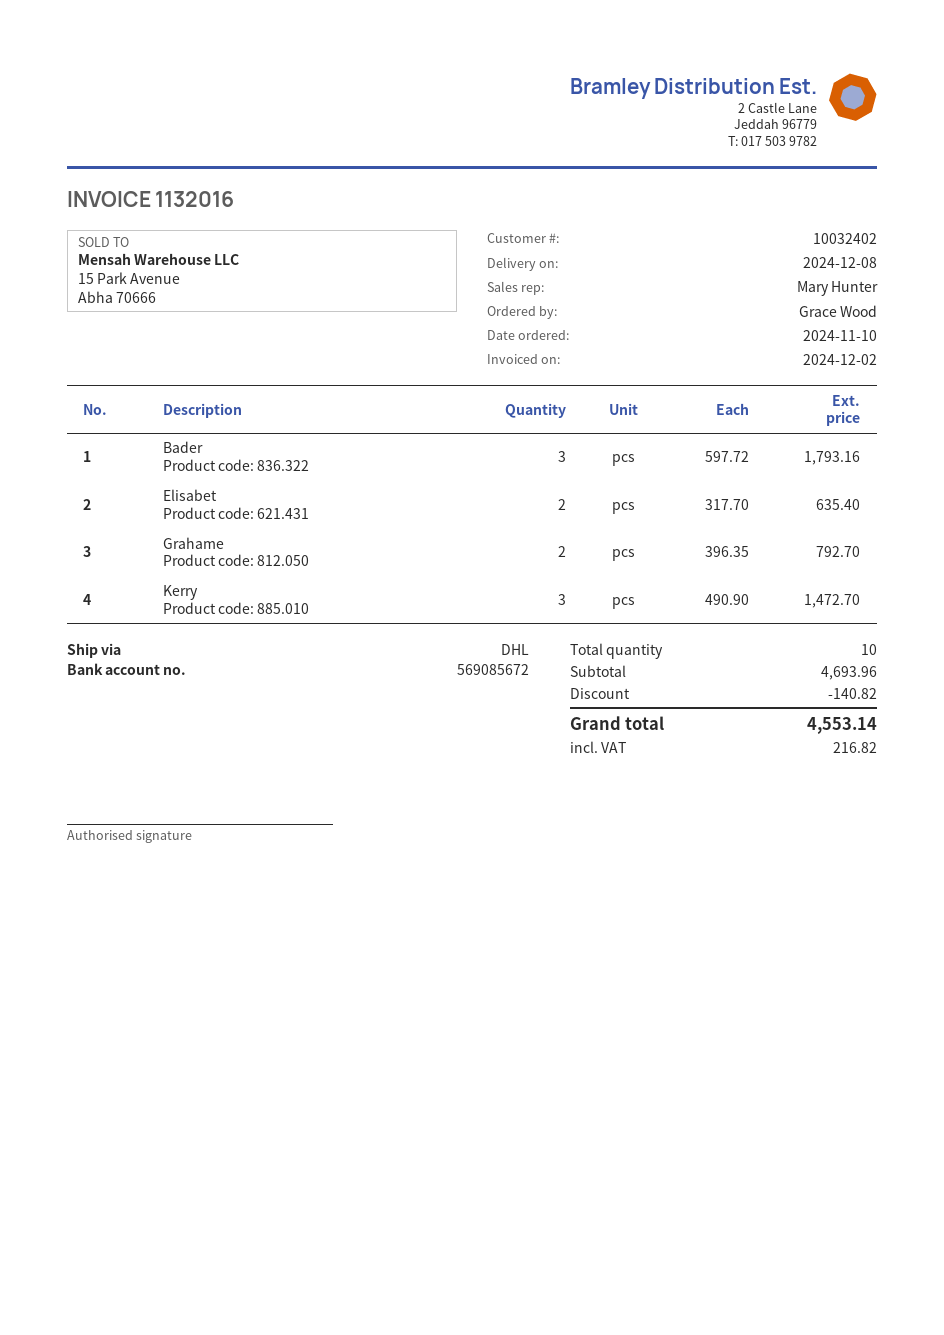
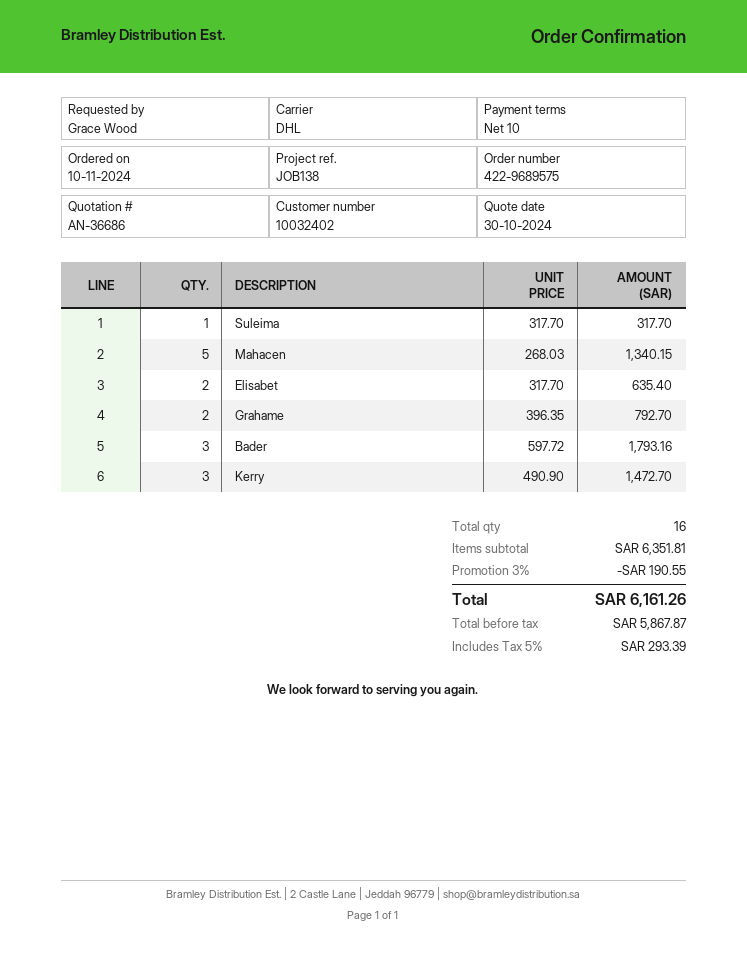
Suleima: none -> 1 x 317.70 = 317.70
Mahacen: none -> 5 x 268.03 = 1340.15
total quantity: 10 -> 16
subtotal: 4693.96 -> 6351.81
discount: 140.82 -> 190.55
tax: 216.82 -> 293.39
total: 4553.14 -> 6161.26

